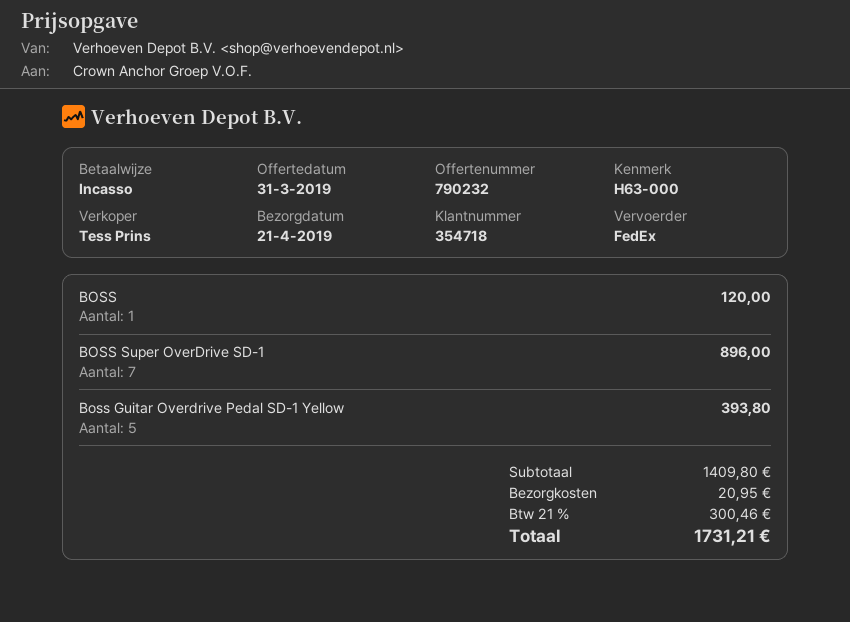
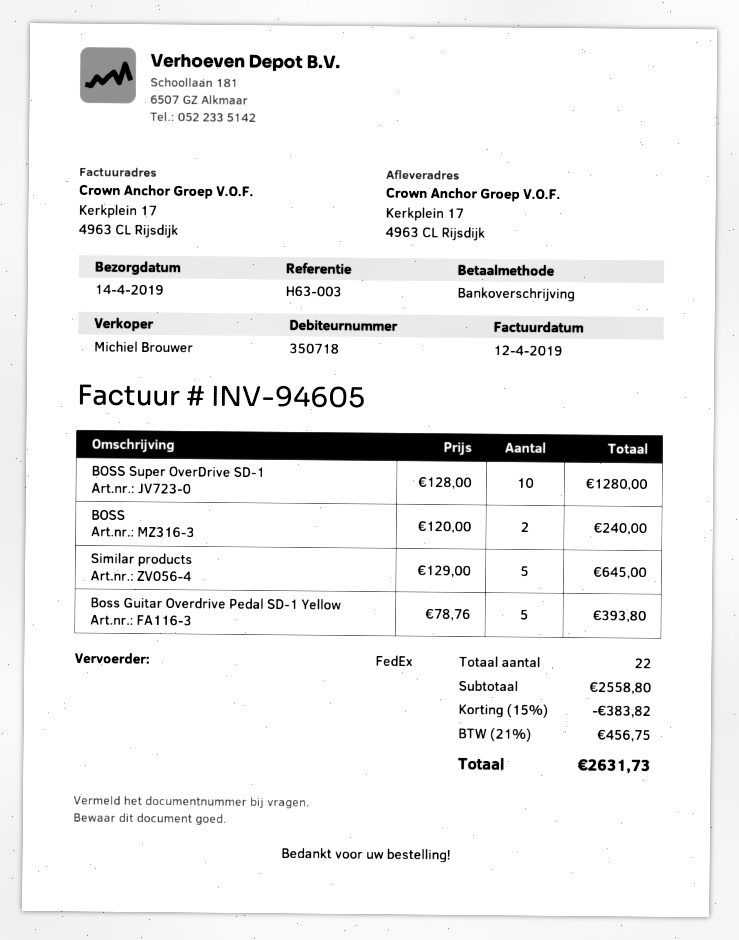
delivery date: 2019-04-21 -> 2019-04-14
customer number: 354718 -> 350718
reference: H63-000 -> H63-003
sales rep: Tess Prins -> Michiel Brouwer
payment method: direct debit -> bank transfer
BOSS: 1 for 120.00 -> 2 for 240.00
BOSS Super OverDrive SD-1: 7 for 896.00 -> 10 for 1280.00
Similar products: none -> 5 for 645.00
subtotal: 1409.80 -> 2558.80
discount: none -> 15% = 383.82
shipping: 20.95 -> none
tax: 21% = 300.46 -> 21% = 456.75
total: 1731.21 -> 2631.73

